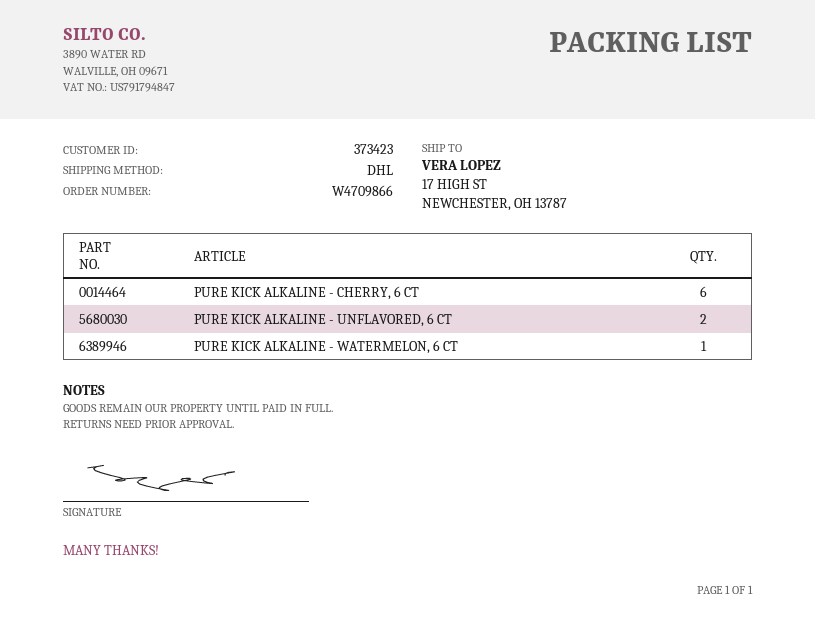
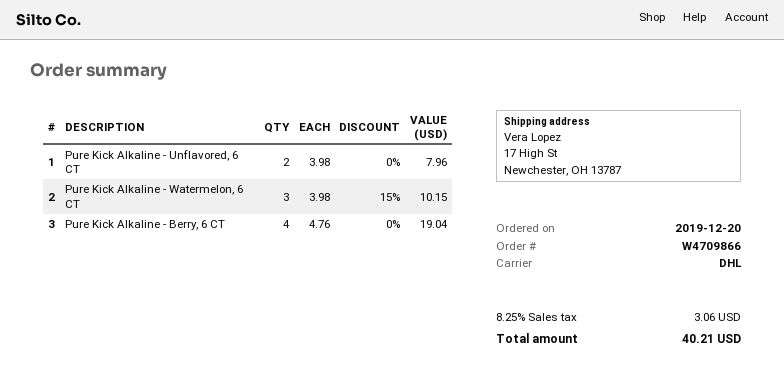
PURE KICK ALKALINE - CHERRY, 6 CT: 6 -> none
PURE KICK ALKALINE - WATERMELON, 6 CT: 1 -> 3
Pure Kick Alkaline - Berry, 6 CT: none -> 4

